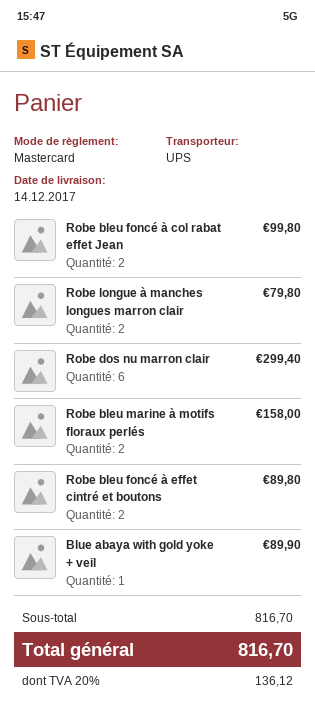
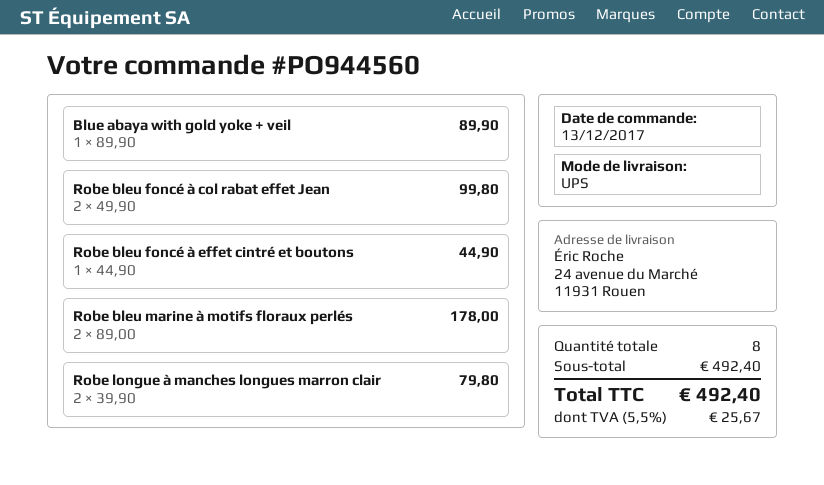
Robe dos nu marron clair: 6 for 299.40 -> none
Robe bleu marine à motifs floraux perlés: 2 for 158.00 -> 2 for 178.00
Robe bleu foncé à effet cintré et boutons: 2 for 89.80 -> 1 for 44.90
subtotal: 816.70 -> 492.40
tax: 20% = 136.12 -> 5.5% = 25.67
total: 816.70 -> 492.40

